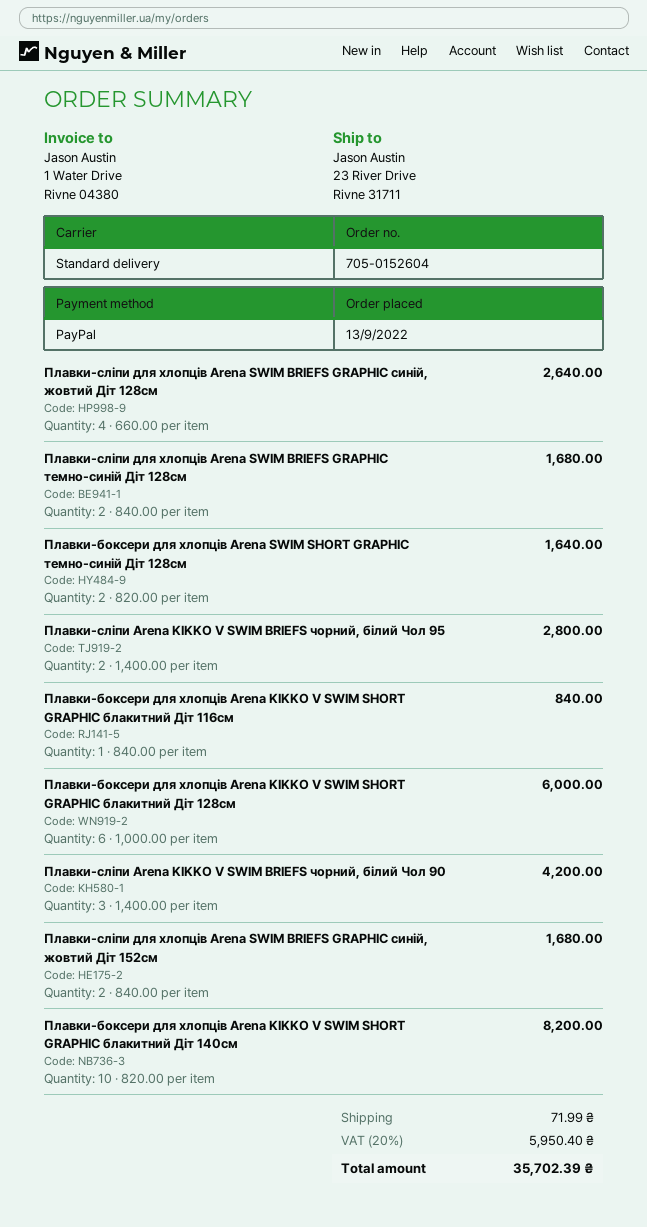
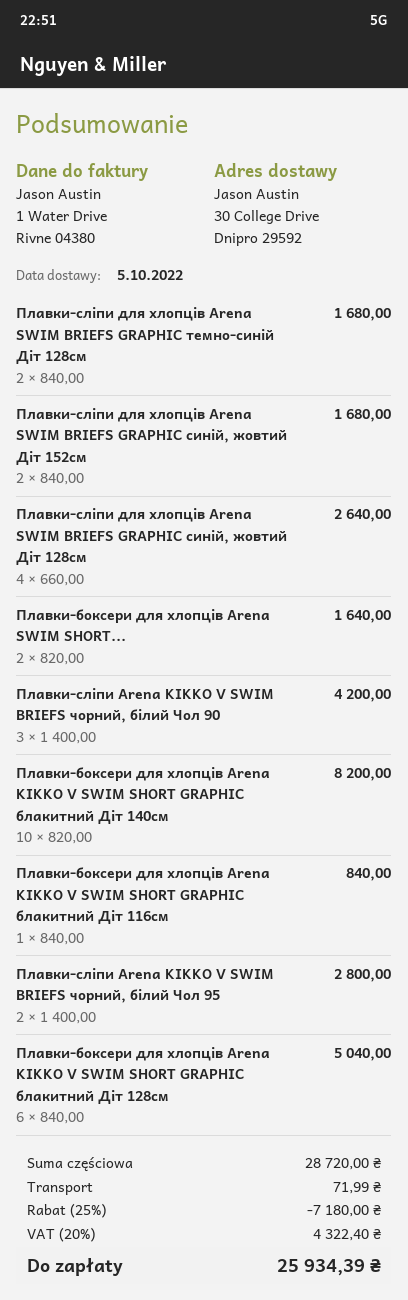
ship to: 23 River Drive, Rivne 31711 -> 30 College Drive, Dnipro 29592
Плавки-боксери для хлопців Arena KIKKO V SWIM SHORT GRAPHIC блакитний Діт 128см: 6 x 1000.00 = 6000.00 -> 6 x 840.00 = 5040.00
discount: none -> 25% = 7180.00
tax: 20% = 5950.40 -> 20% = 4322.40
total: 35702.39 -> 25934.39

